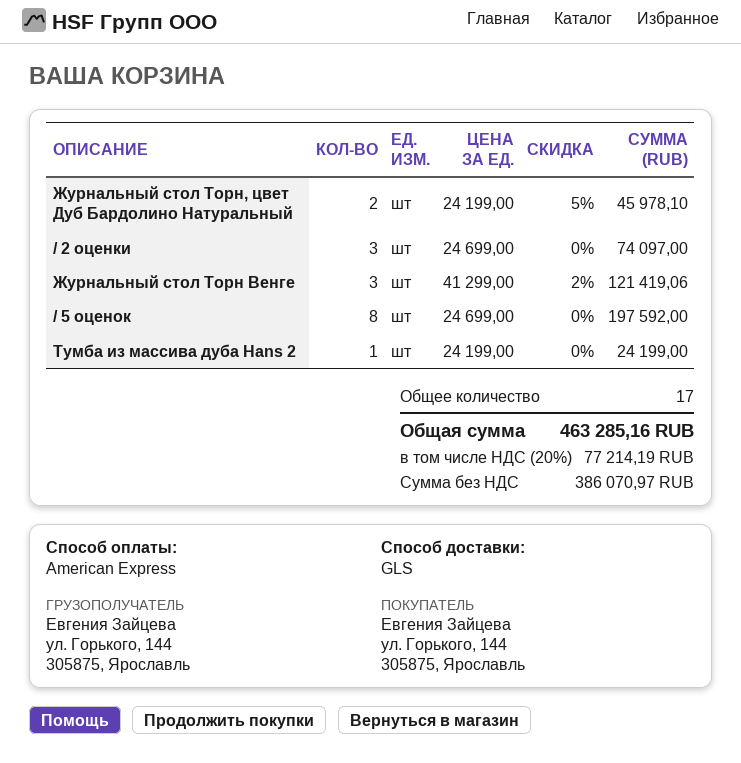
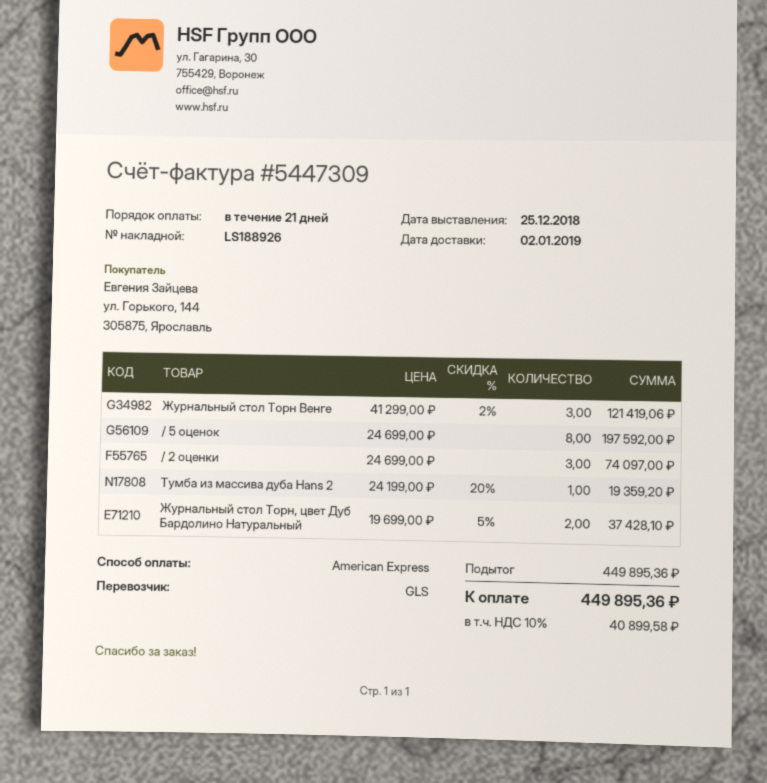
Журнальный стол Торн, цвет Дуб Бардолино Натуральный: 2 x 24199.00 - 5% = 45978.10 -> 2 x 19699.00 - 5% = 37428.10
Тумба из массива дуба Hans 2: 1 x 24199.00 = 24199.00 -> 1 x 24199.00 - 20% = 19359.20
tax: 20% = 77214.19 -> 10% = 40899.58
total: 463285.16 -> 449895.36

